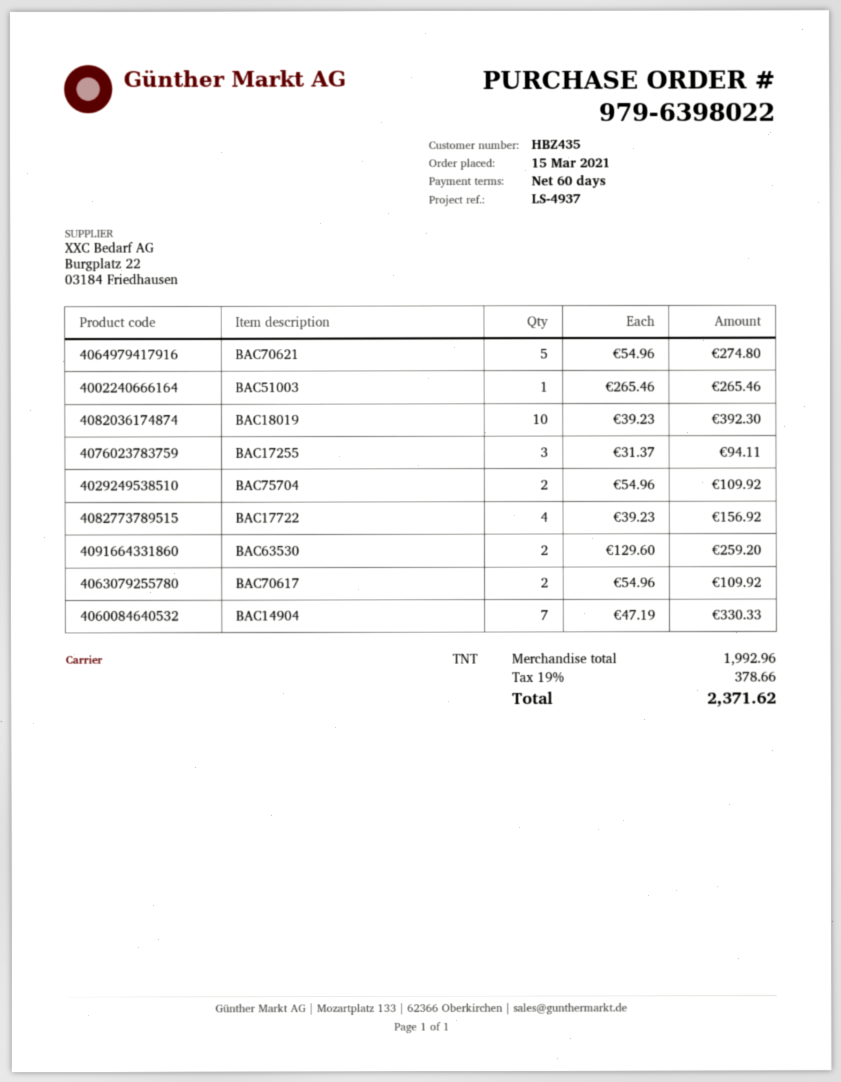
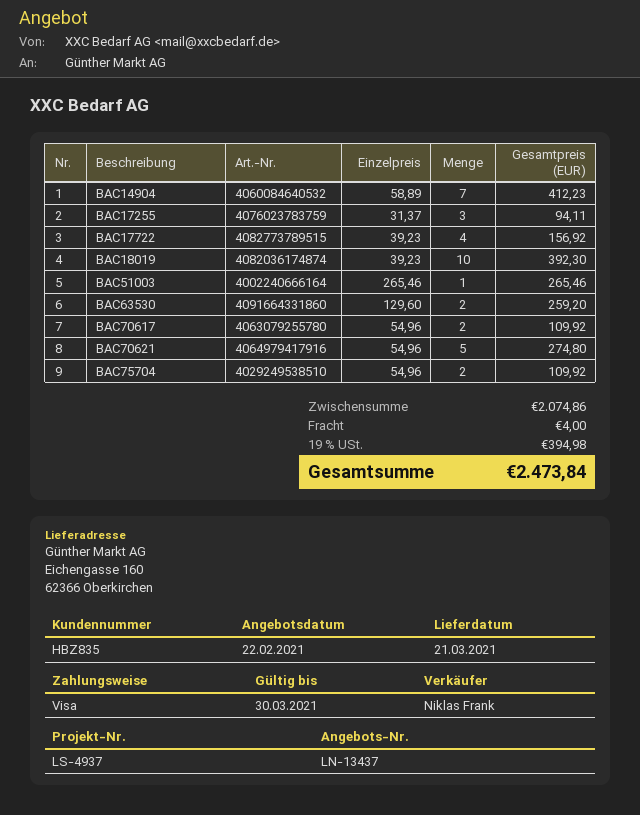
customer number: HBZ435 -> HBZ835
BAC14904: 7 x 47.19 = 330.33 -> 7 x 58.89 = 412.23
subtotal: 1992.96 -> 2074.86
shipping: none -> 4.00
tax: 19% = 378.66 -> 19% = 394.98
total: 2371.62 -> 2473.84

